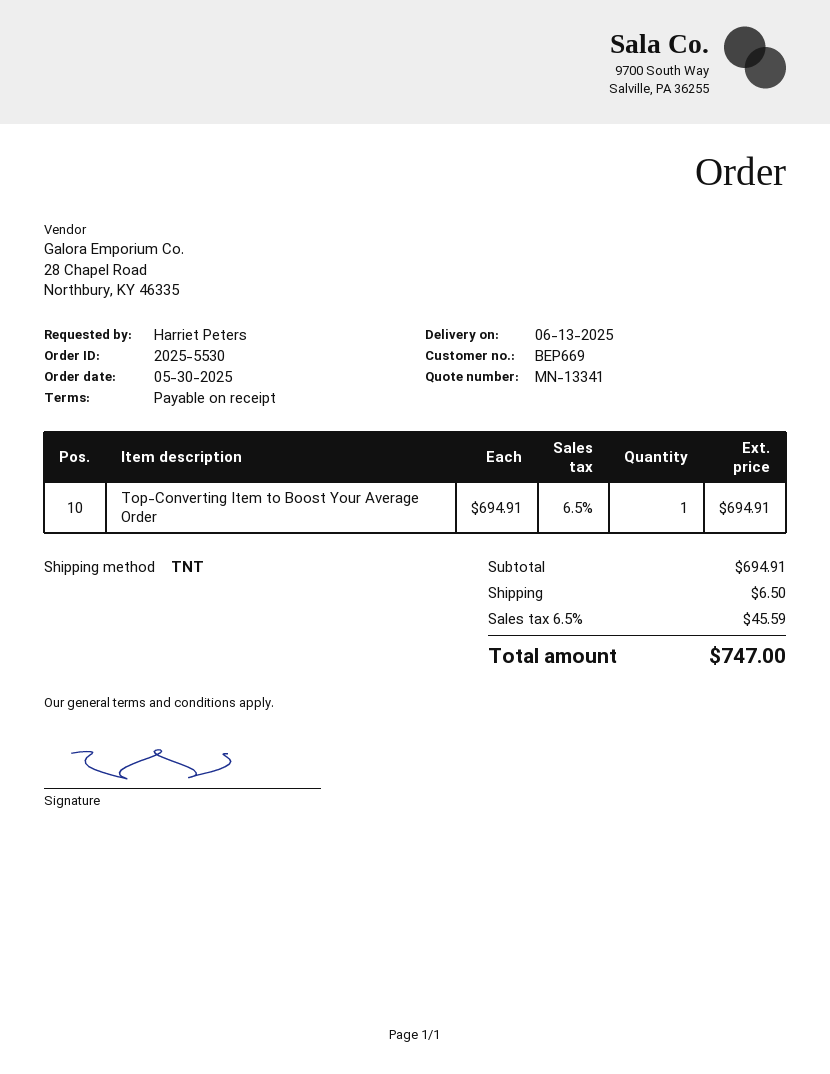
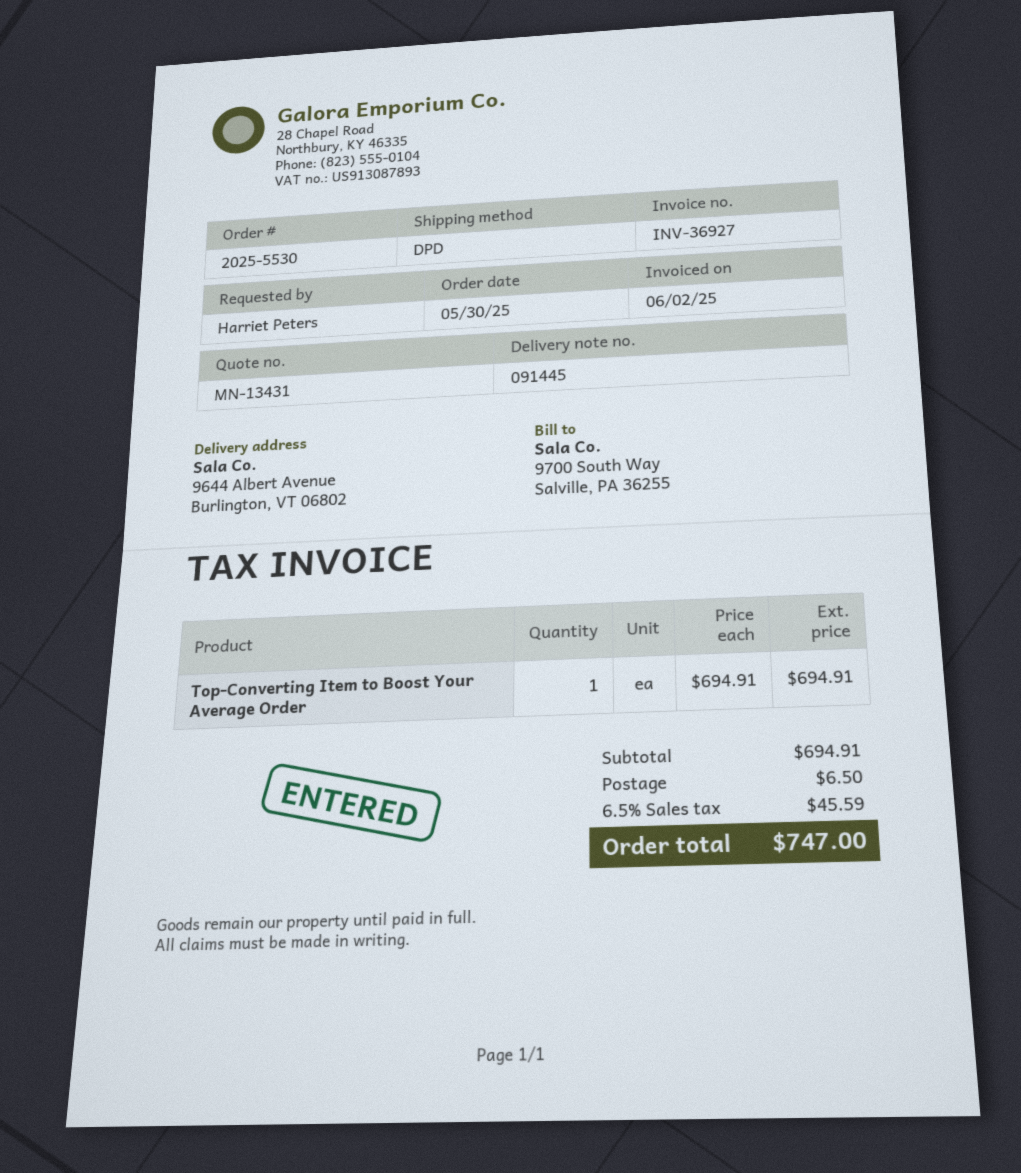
quote number: MN-13341 -> MN-13431
shipping method: TNT -> DPD

